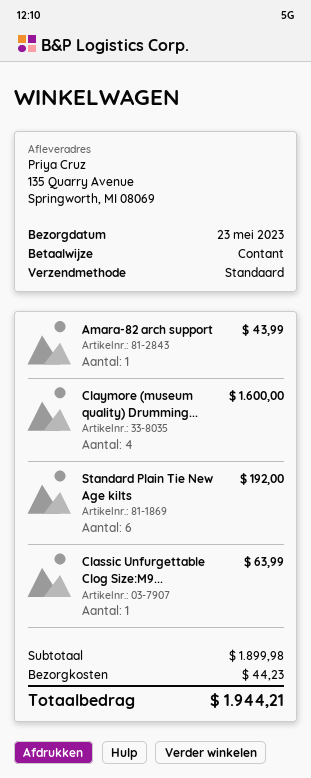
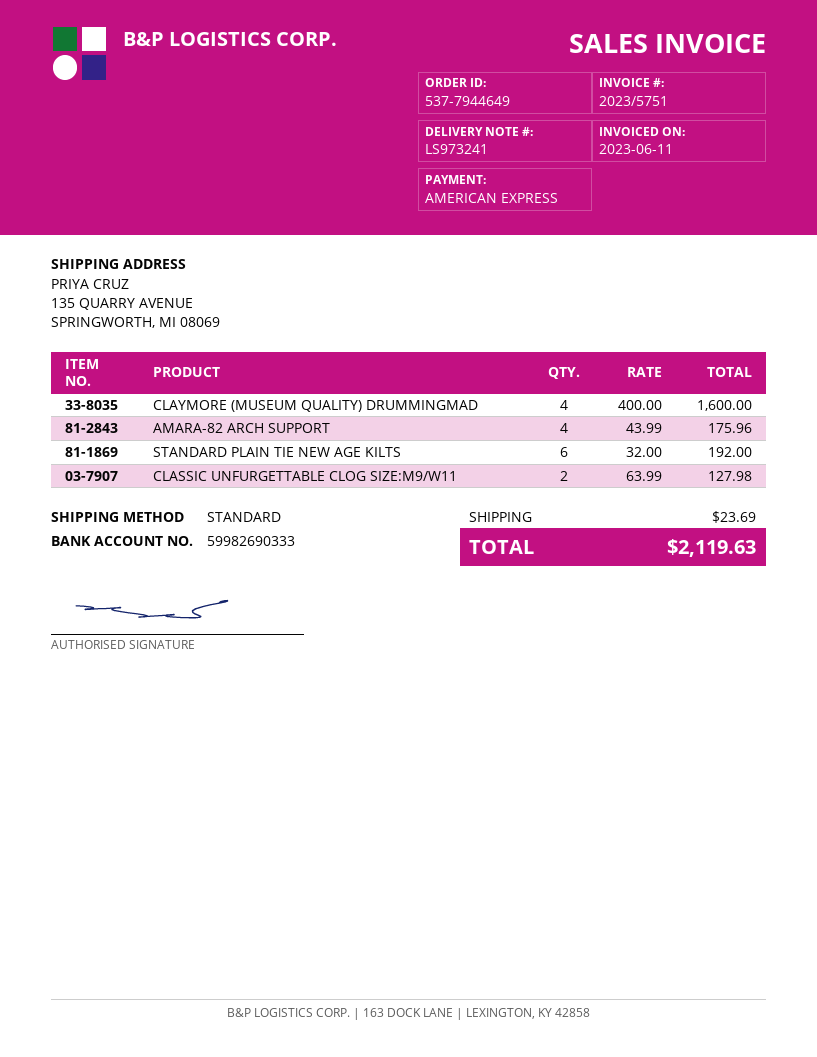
payment method: cash -> American Express
Amara-82 arch support: 1 for 43.99 -> 4 for 175.96
Classic Unfurgettable Clog Size:M9...: 1 for 63.99 -> 2 for 127.98
shipping: 44.23 -> 23.69
total: 1944.21 -> 2119.63

